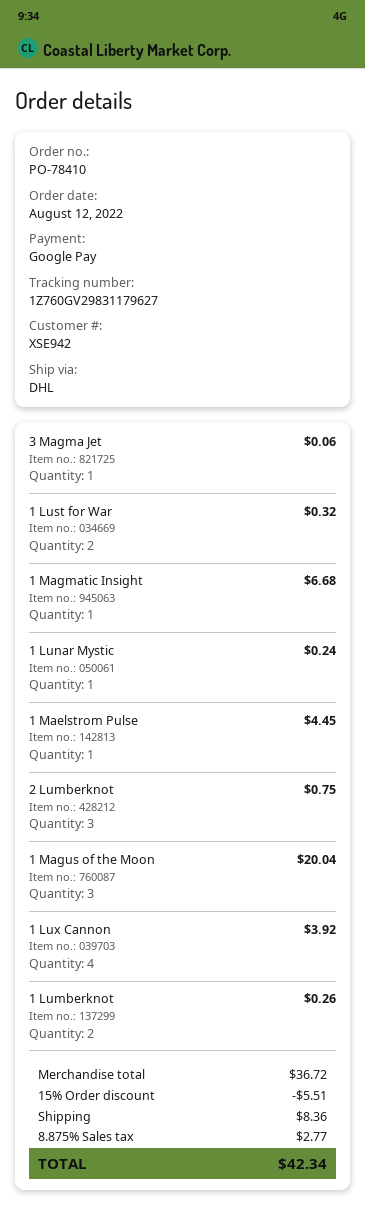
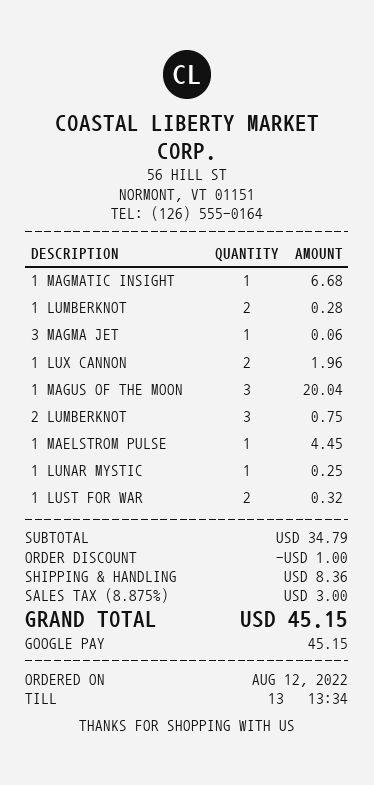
1 Lunar Mystic: 1 for 0.24 -> 1 for 0.25
1 Lux Cannon: 4 for 3.92 -> 2 for 1.96
1 Lumberknot: 2 for 0.26 -> 2 for 0.28
subtotal: 36.72 -> 34.79
discount: 5.51 -> 1.00
tax: 8.875% = 2.77 -> 8.875% = 3.00
total: 42.34 -> 45.15

